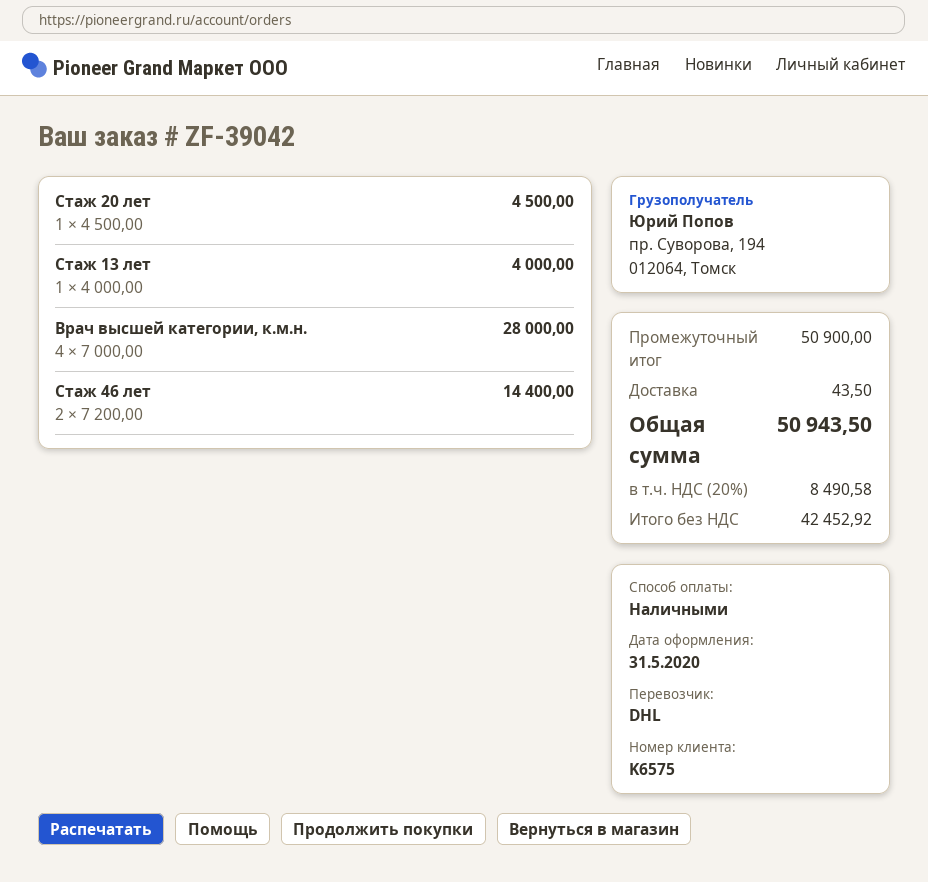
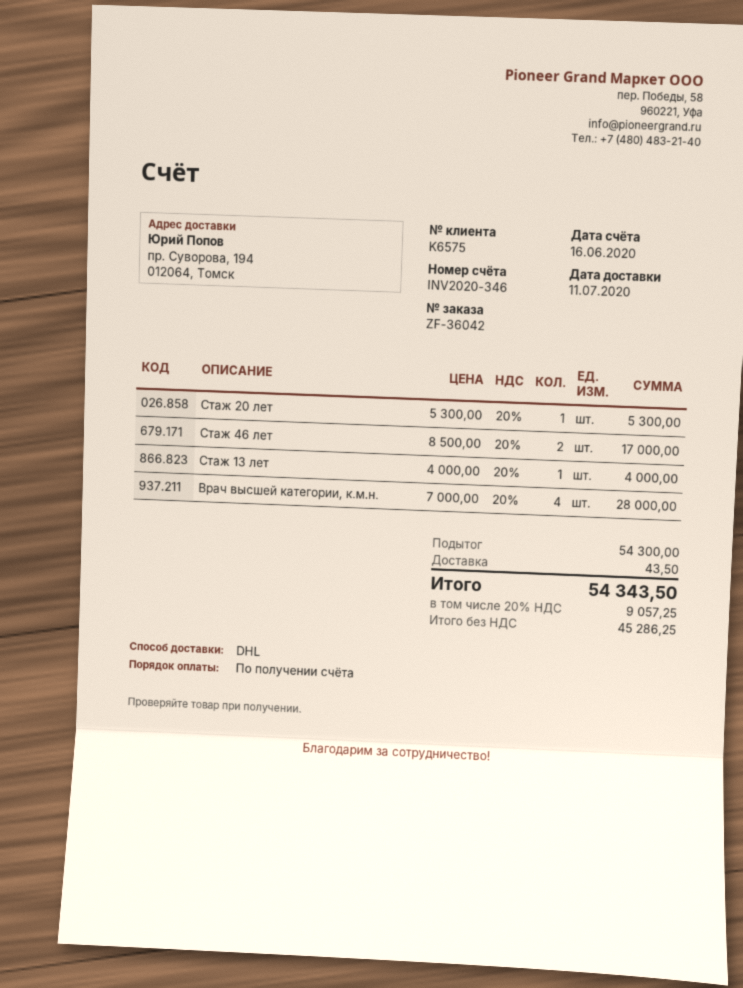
order number: ZF-39042 -> ZF-36042
Стаж 20 лет: 1 x 4500.00 = 4500.00 -> 1 x 5300.00 = 5300.00
Стаж 46 лет: 2 x 7200.00 = 14400.00 -> 2 x 8500.00 = 17000.00
subtotal: 50900.00 -> 54300.00
net: 42452.92 -> 45286.25
tax: 20% = 8490.58 -> 20% = 9057.25
total: 50943.50 -> 54343.50

